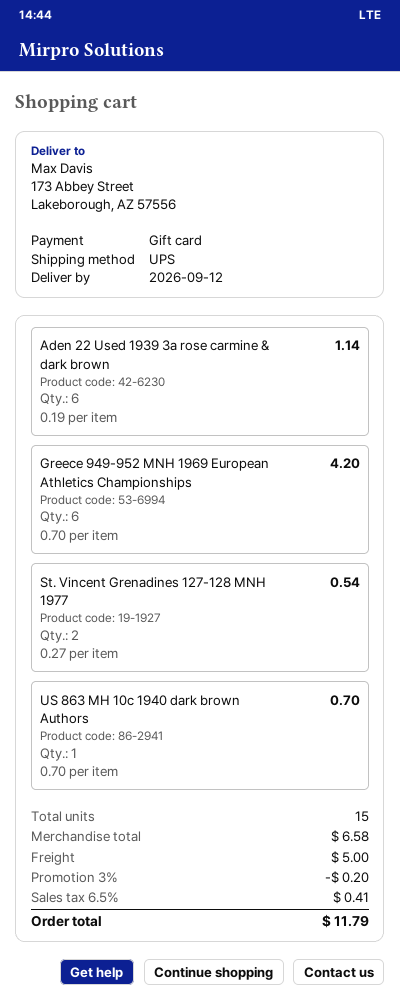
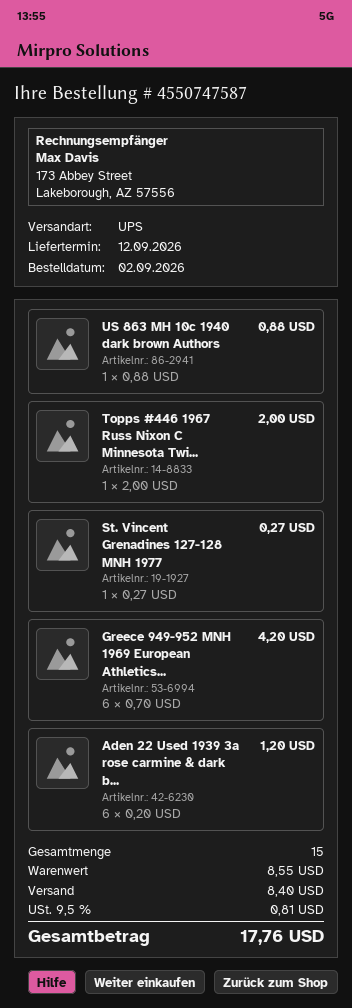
Aden 22 Used 1939 3a rose carmine & dark brown: 6 x 0.19 = 1.14 -> 6 x 0.20 = 1.20
St. Vincent Grenadines 127-128 MNH 1977: 2 x 0.27 = 0.54 -> 1 x 0.27 = 0.27
US 863 MH 10c 1940 dark brown Authors: 1 x 0.70 = 0.70 -> 1 x 0.88 = 0.88
Topps #446 1967 Russ Nixon C Minnesota Twi...: none -> 1 x 2.00 = 2.00
subtotal: 6.58 -> 8.55
discount: 3% = 0.20 -> none
shipping: 5.00 -> 8.40
tax: 6.5% = 0.41 -> 9.5% = 0.81
total: 11.79 -> 17.76

